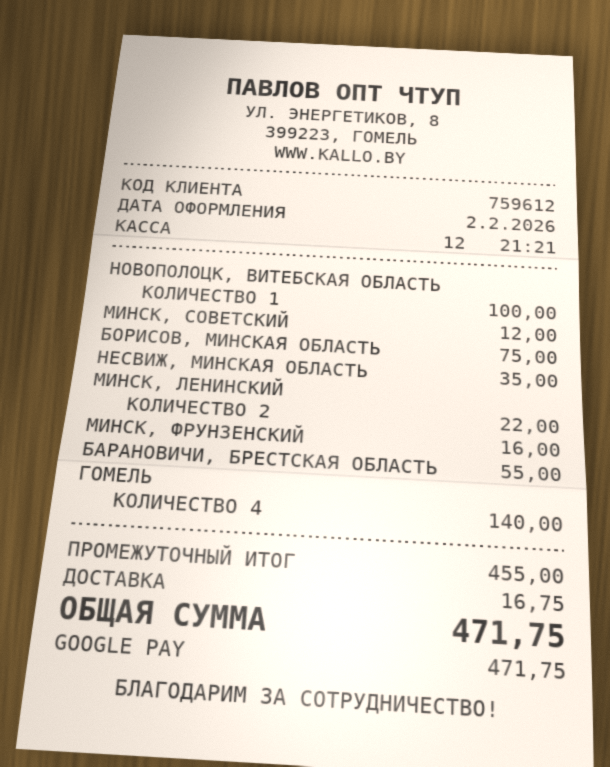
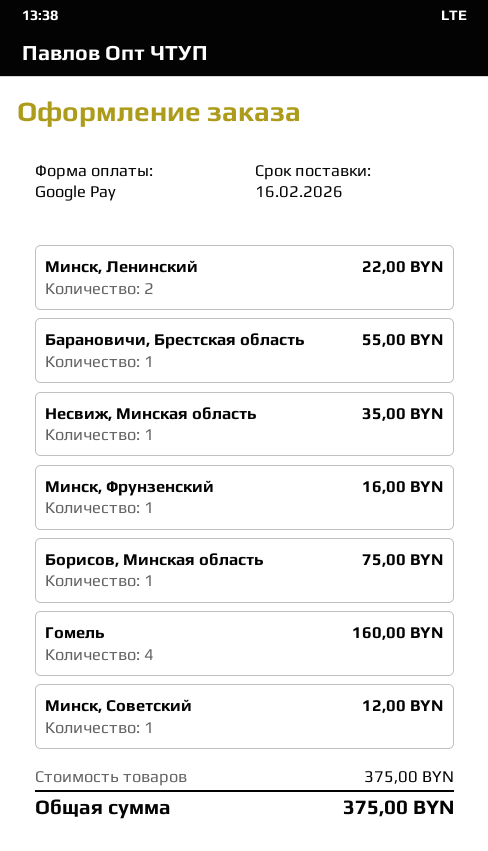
НОВОПОЛОЦК, ВИТЕБСКАЯ ОБЛАСТЬ: 1 for 100.00 -> none
ГОМЕЛЬ: 4 for 140.00 -> 4 for 160.00
subtotal: 455.00 -> 375.00
shipping: 16.75 -> none
total: 471.75 -> 375.00

